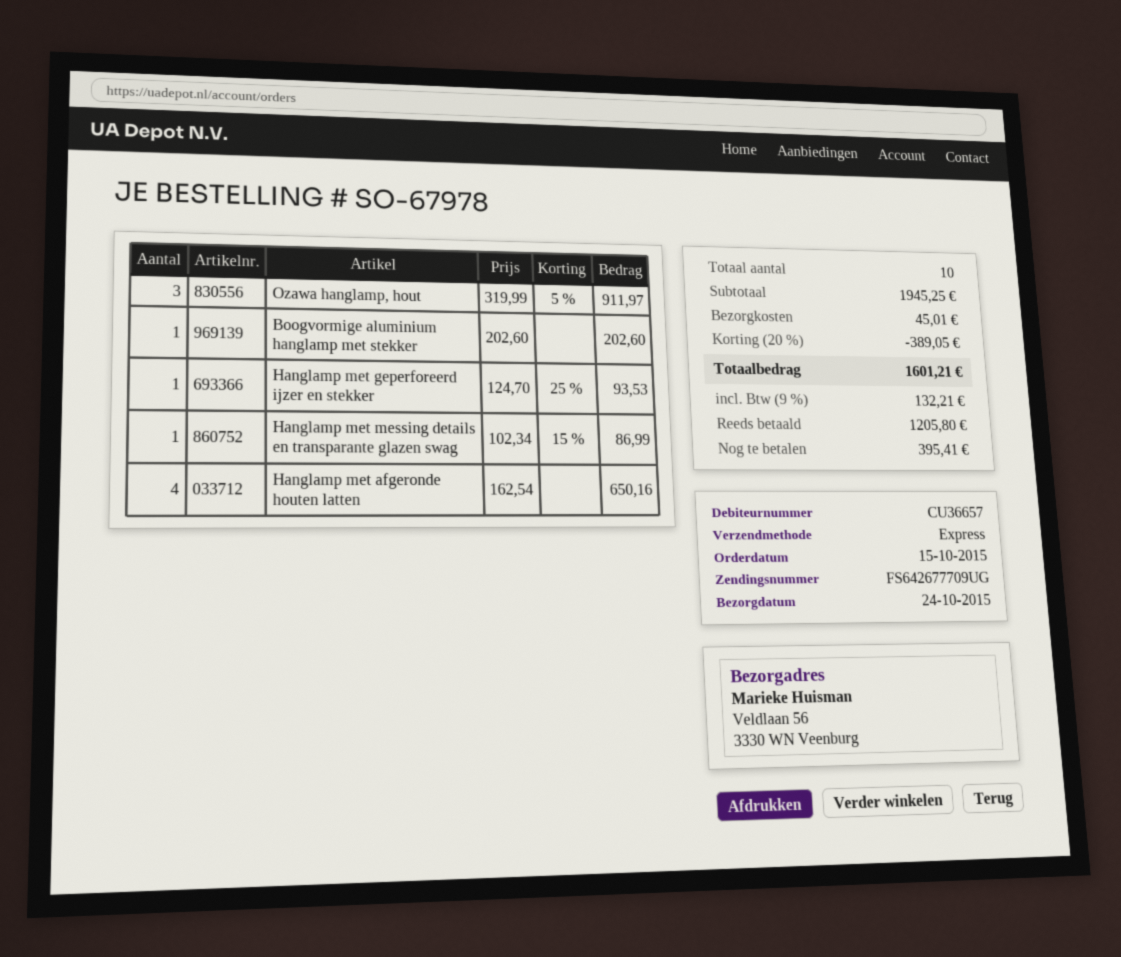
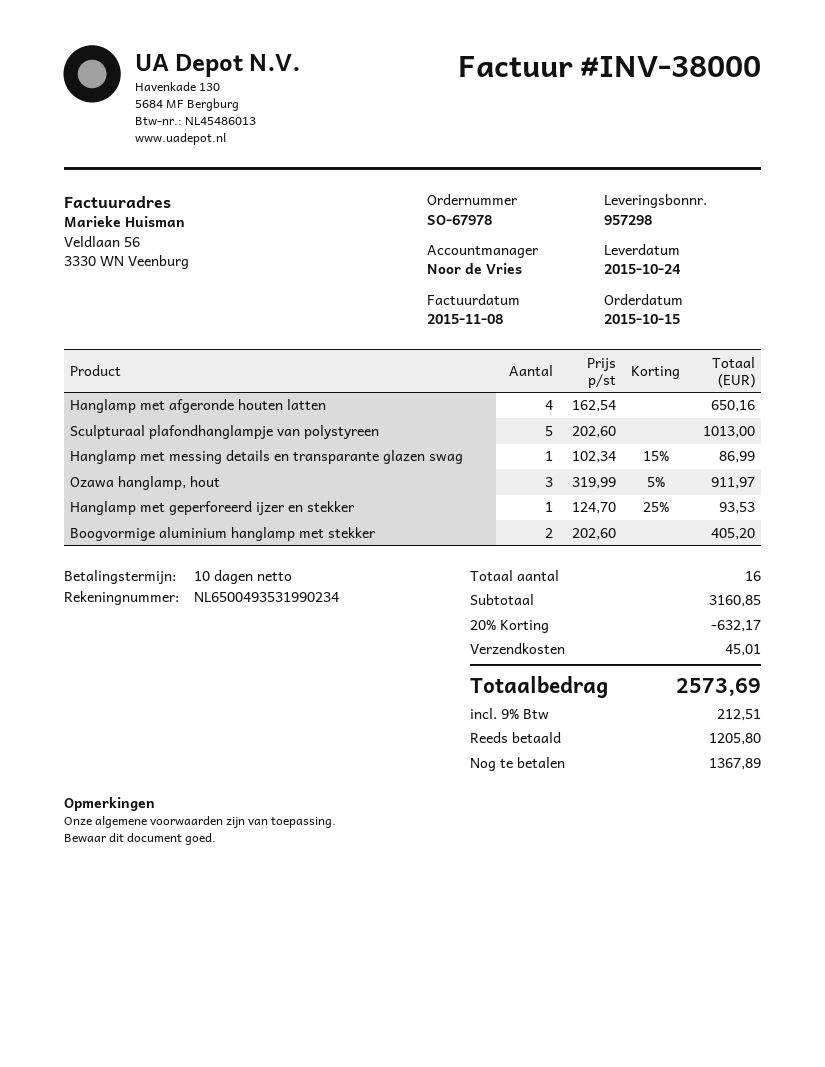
Boogvormige aluminium hanglamp met stekker: 1 x 202.60 = 202.60 -> 2 x 202.60 = 405.20
Sculpturaal plafondhanglampje van polystyreen: none -> 5 x 202.60 = 1013.00
total quantity: 10 -> 16
subtotal: 1945.25 -> 3160.85
discount: 20% = 389.05 -> 20% = 632.17
tax: 9% = 132.21 -> 9% = 212.51
total: 1601.21 -> 2573.69
balance: 395.41 -> 1367.89

